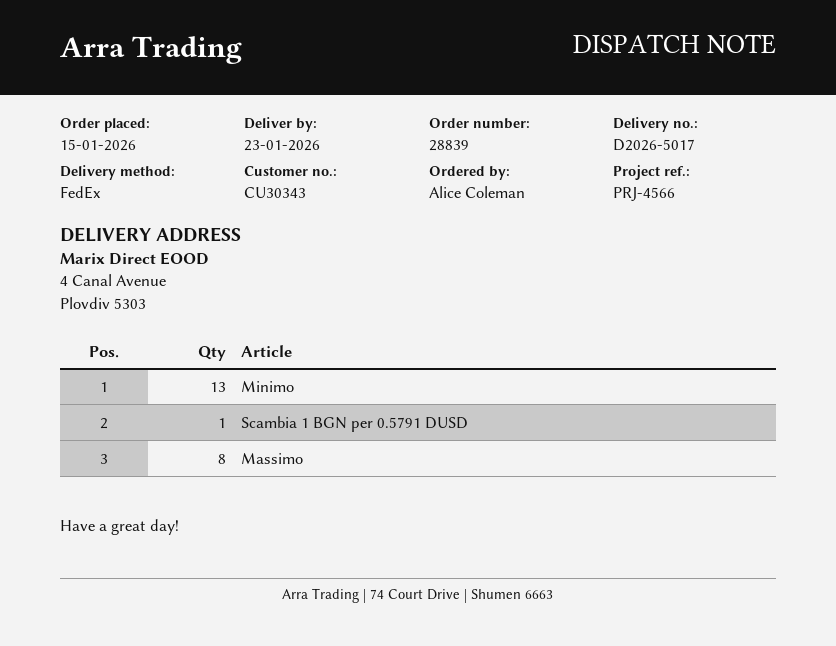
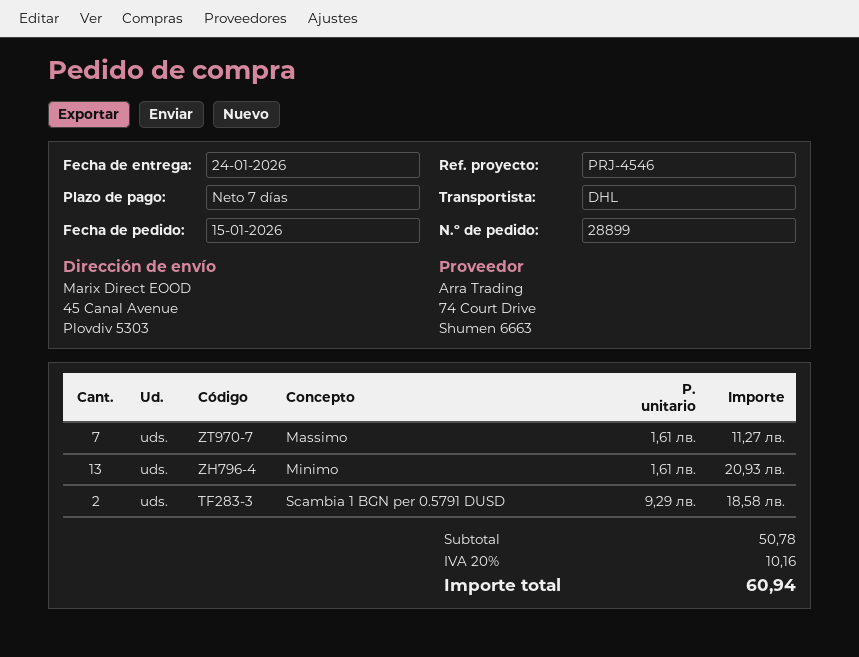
order number: 28839 -> 28899
delivery date: 2026-01-23 -> 2026-01-24
reference: PRJ-4566 -> PRJ-4546
shipping method: FedEx -> DHL
ship to: 4 Canal Avenue, Plovdiv 5303 -> 45 Canal Avenue, Plovdiv 5303
Scambia 1 BGN per 0.5791 DUSD: 1 -> 2
Massimo: 8 -> 7

